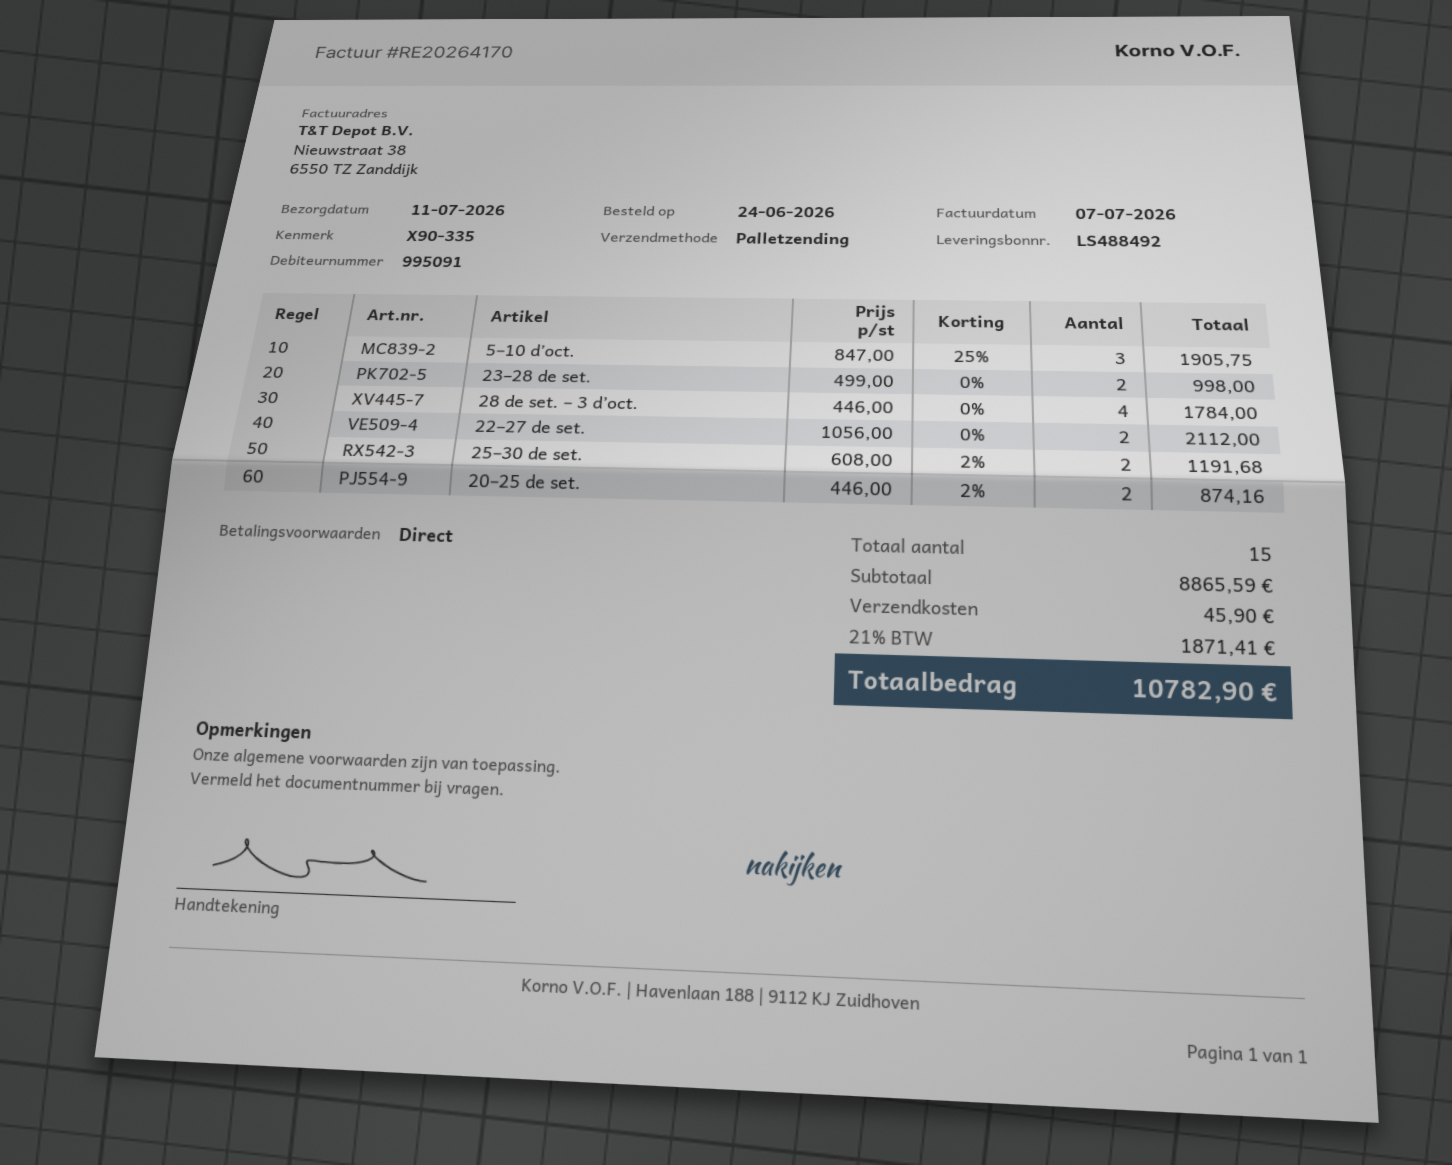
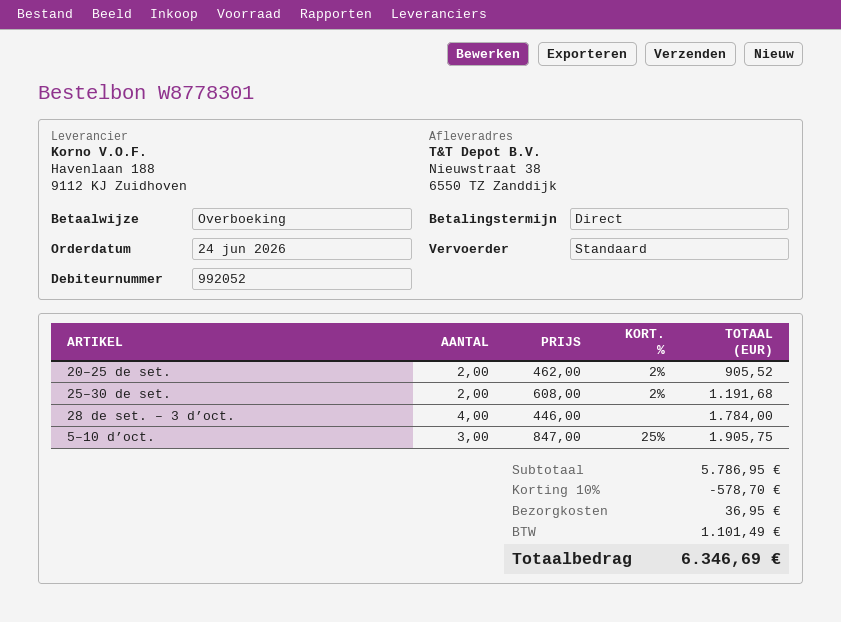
customer number: 995091 -> 992052
shipping method: pallet freight -> standard
23–28 de set.: 2 x 499.00 = 998.00 -> none
22–27 de set.: 2 x 1056.00 = 2112.00 -> none
20–25 de set.: 2 x 446.00 - 2% = 874.16 -> 2 x 462.00 - 2% = 905.52
subtotal: 8865.59 -> 5786.95
discount: none -> 10% = 578.70
shipping: 45.90 -> 36.95
tax: 1871.41 -> 1101.49
total: 10782.90 -> 6346.69

